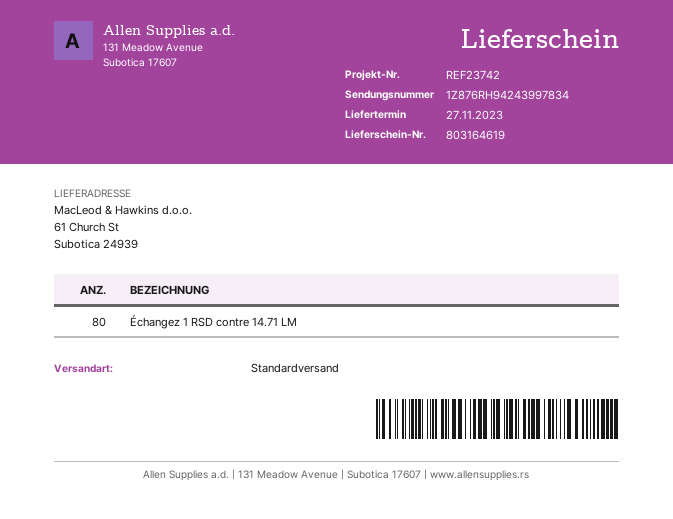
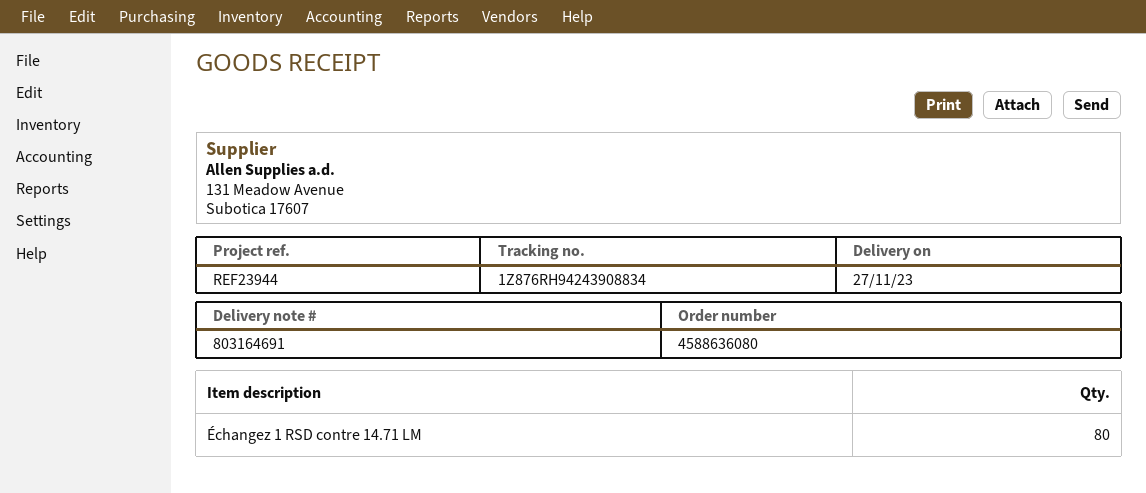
delivery note number: 803164619 -> 803164691
reference: REF23742 -> REF23944
tracking number: 1Z876RH94243997834 -> 1Z876RH94243908834

